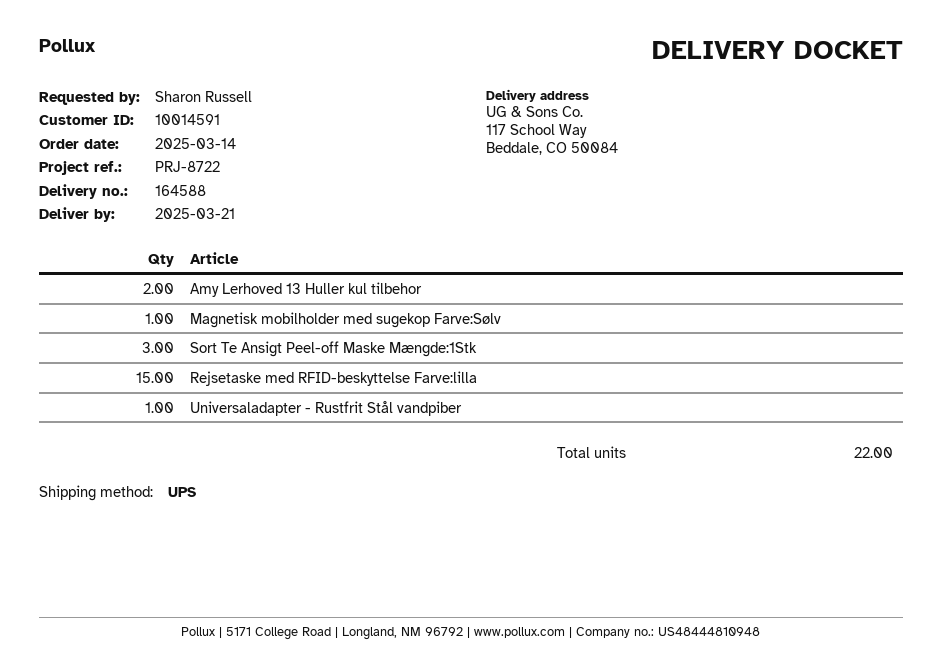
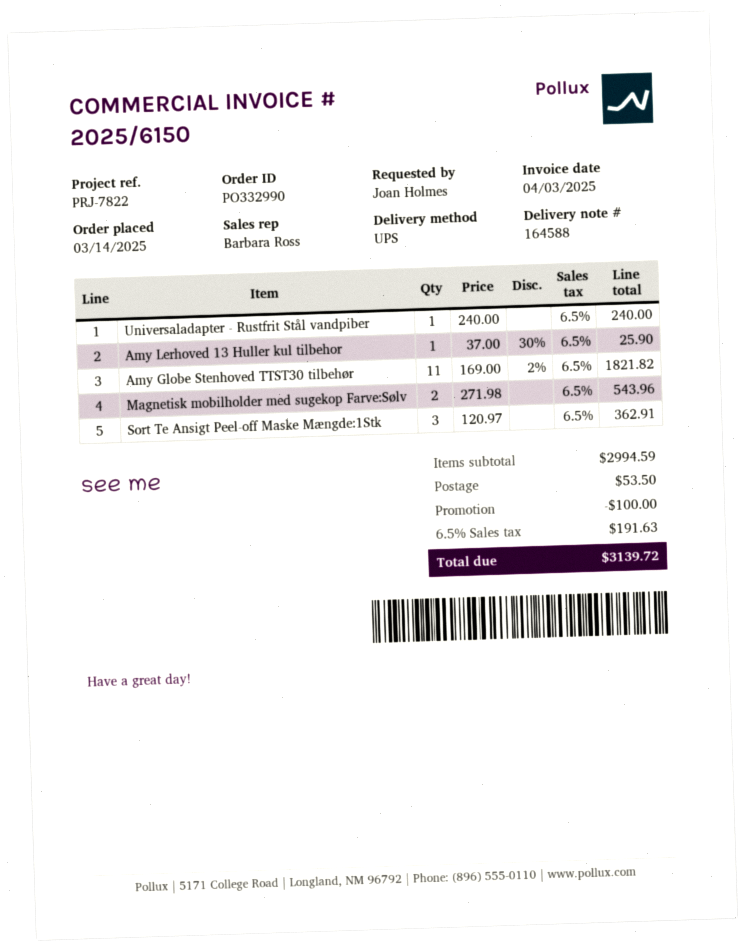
reference: PRJ-8722 -> PRJ-7822
ordered by: Sharon Russell -> Joan Holmes
Amy Lerhoved 13 Huller kul tilbehor: 2 -> 1
Magnetisk mobilholder med sugekop Farve:Sølv: 1 -> 2
Rejsetaske med RFID-beskyttelse Farve:lilla: 15 -> none
Amy Globe Stenhoved TTST30 tilbehør: none -> 11

